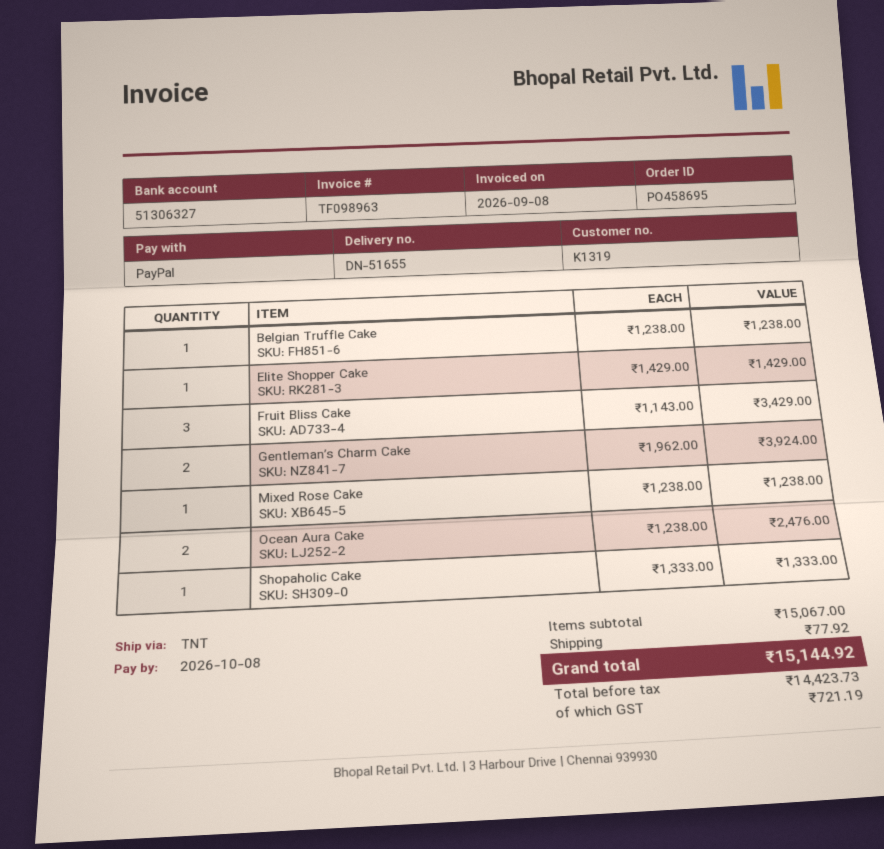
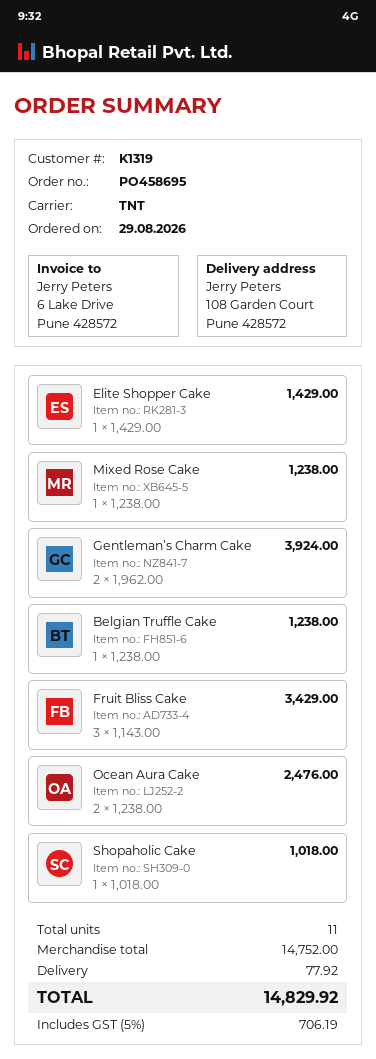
Shopaholic Cake: 1 x 1333.00 = 1333.00 -> 1 x 1018.00 = 1018.00
subtotal: 15067.00 -> 14752.00
tax: 721.19 -> 706.19
total: 15144.92 -> 14829.92

